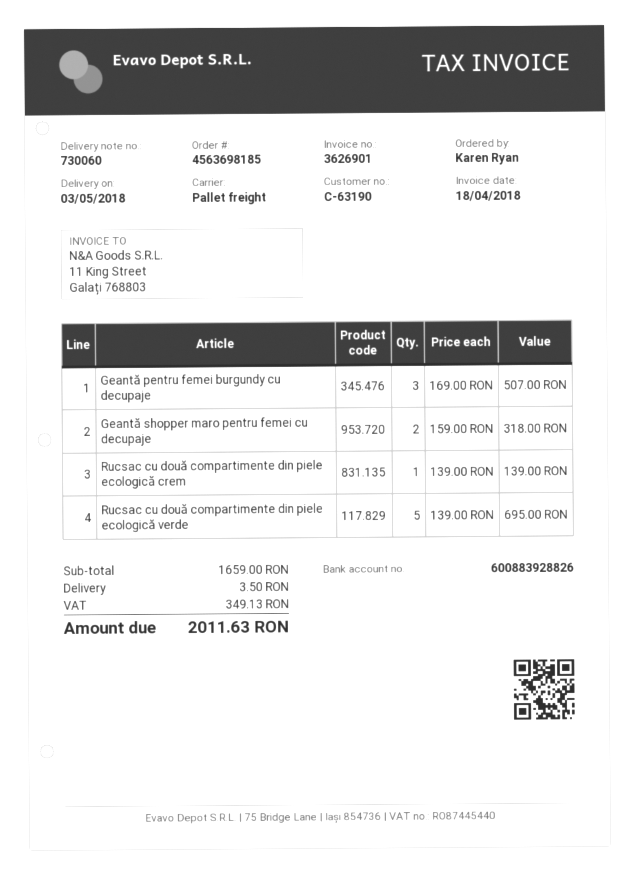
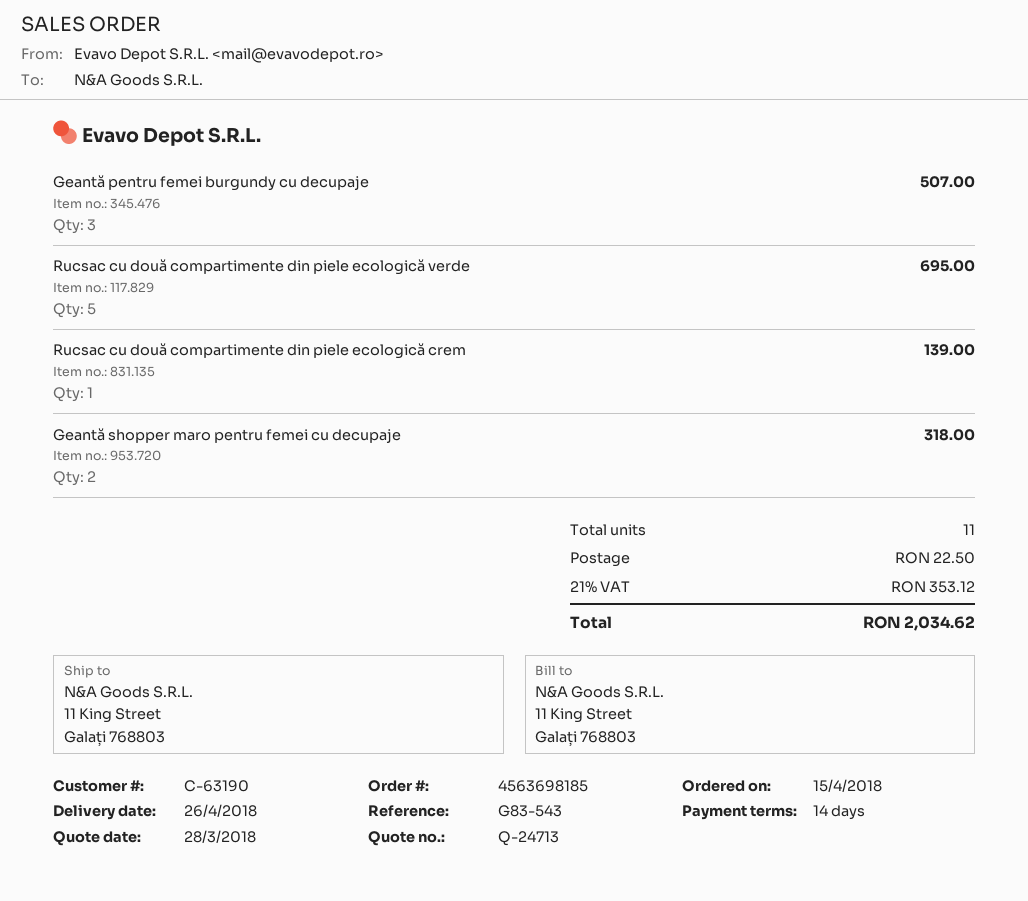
delivery date: 2018-05-03 -> 2018-04-26
shipping: 3.50 -> 22.50
tax: 349.13 -> 353.12
total: 2011.63 -> 2034.62

